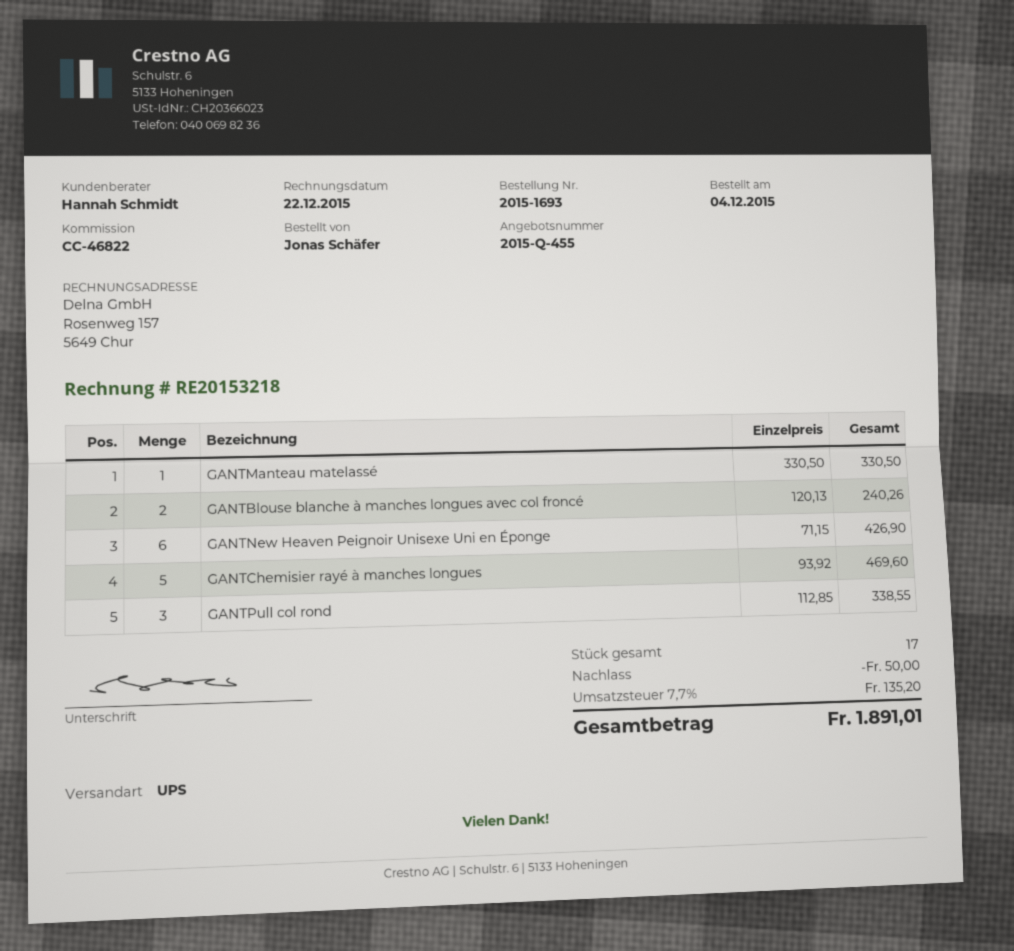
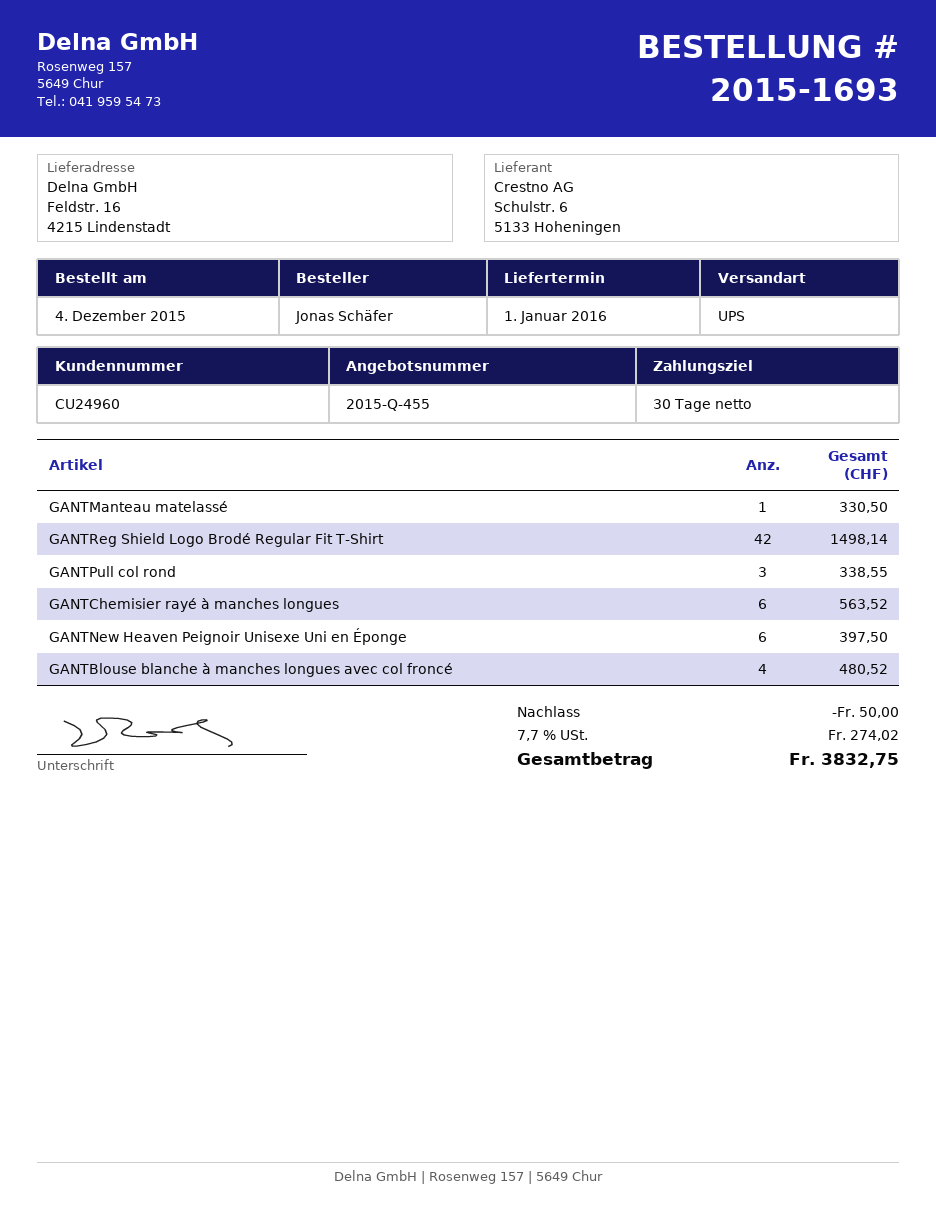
GANTBlouse blanche à manches longues avec col froncé: 2 for 240.26 -> 4 for 480.52
GANTNew Heaven Peignoir Unisexe Uni en Éponge: 6 for 426.90 -> 6 for 397.50
GANTChemisier rayé à manches longues: 5 for 469.60 -> 6 for 563.52
GANTReg Shield Logo Brodé Regular Fit T-Shirt: none -> 42 for 1498.14
tax: 7.7% = 135.20 -> 7.7% = 274.02
total: 1891.01 -> 3832.75

